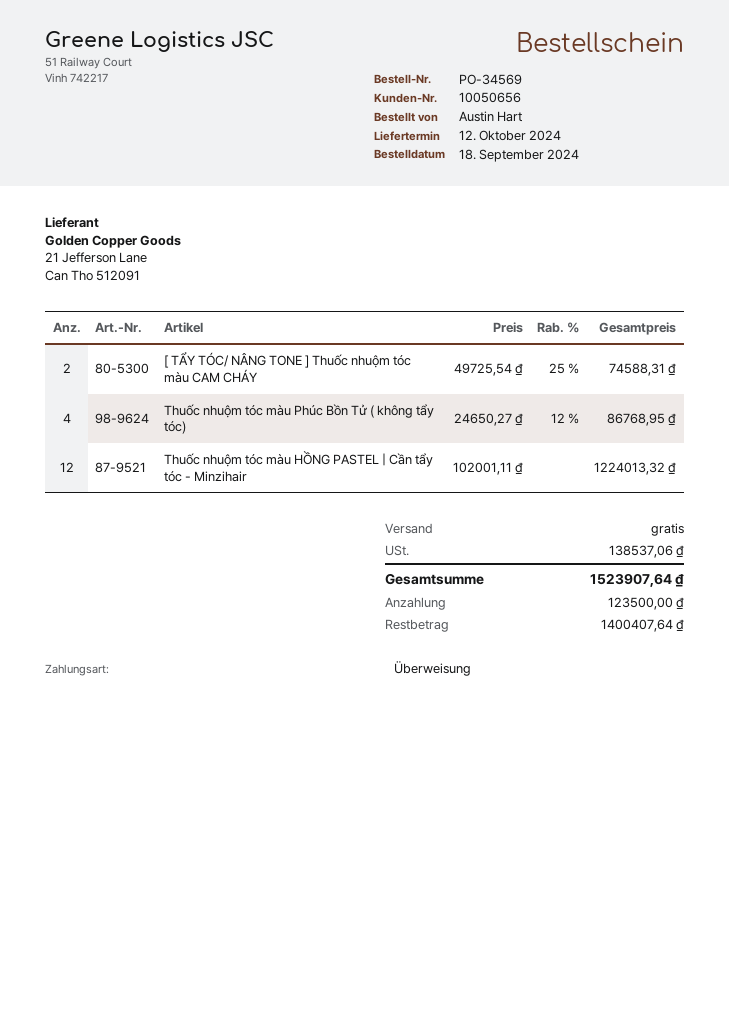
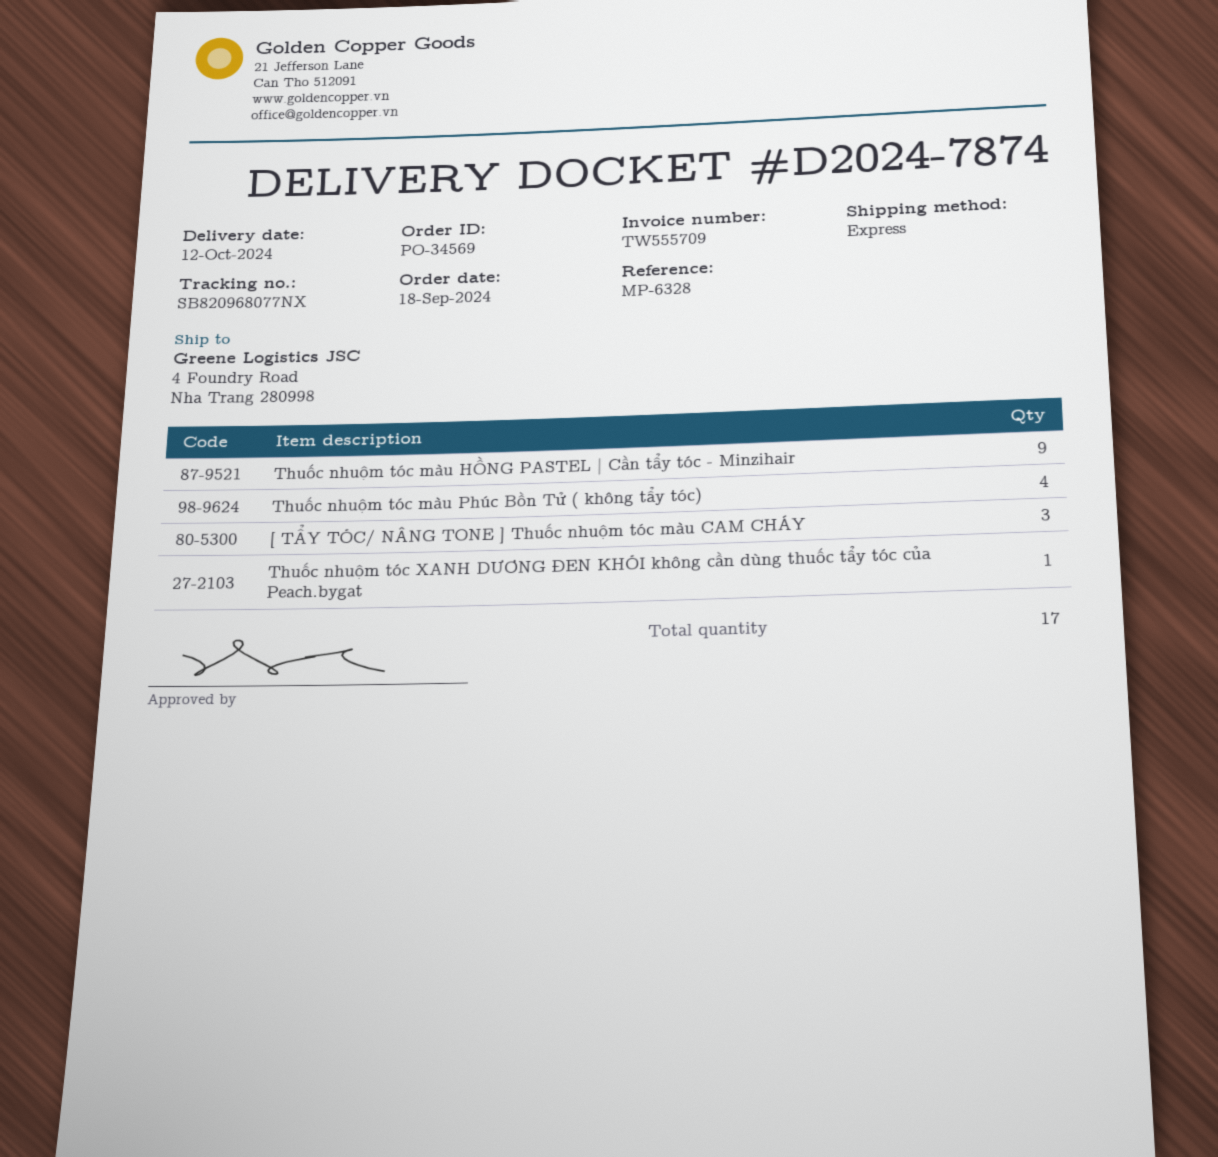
[ TẨY TÓC/ NÂNG TONE ] Thuốc nhuộm tóc màu CAM CHÁY: 2 -> 3
Thuốc nhuộm tóc màu HỒNG PASTEL | Cần tẩy tóc - Minzihair: 12 -> 9
Thuốc nhuộm tóc XANH DƯƠNG ĐEN KHÓI không cần dùng thuốc tẩy tóc của Peach.bygat: none -> 1

